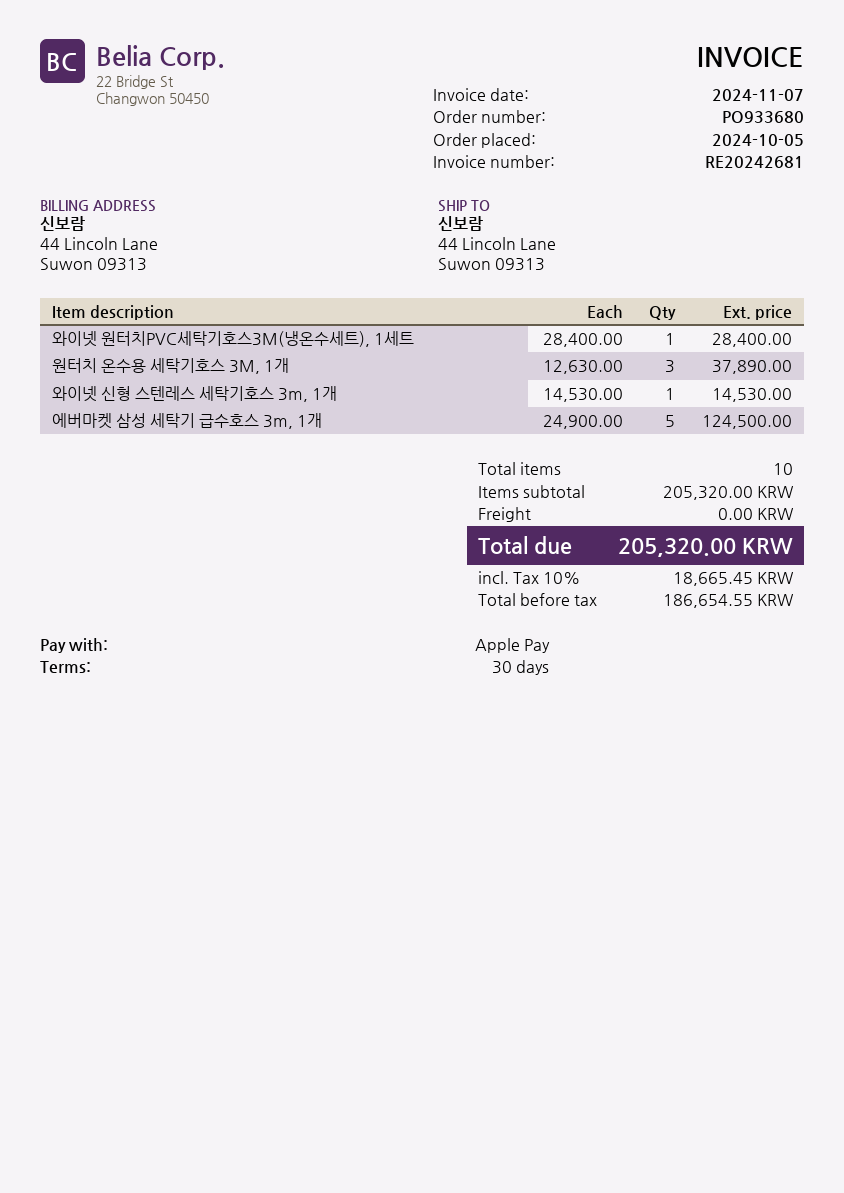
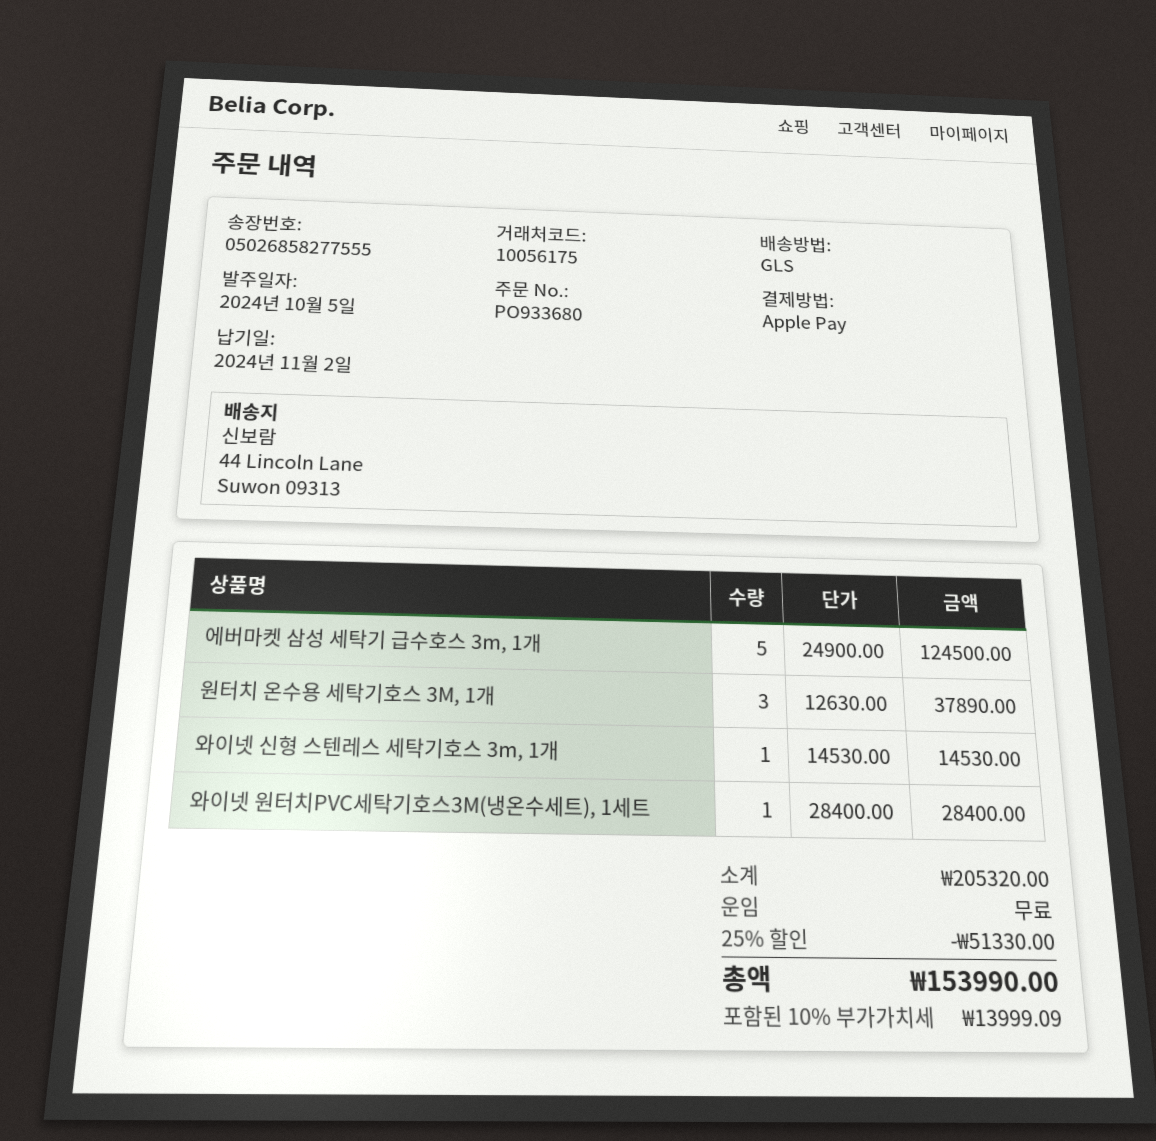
discount: none -> 25% = 51330.00
tax: 10% = 18665.45 -> 10% = 13999.09
total: 205320.00 -> 153990.00

